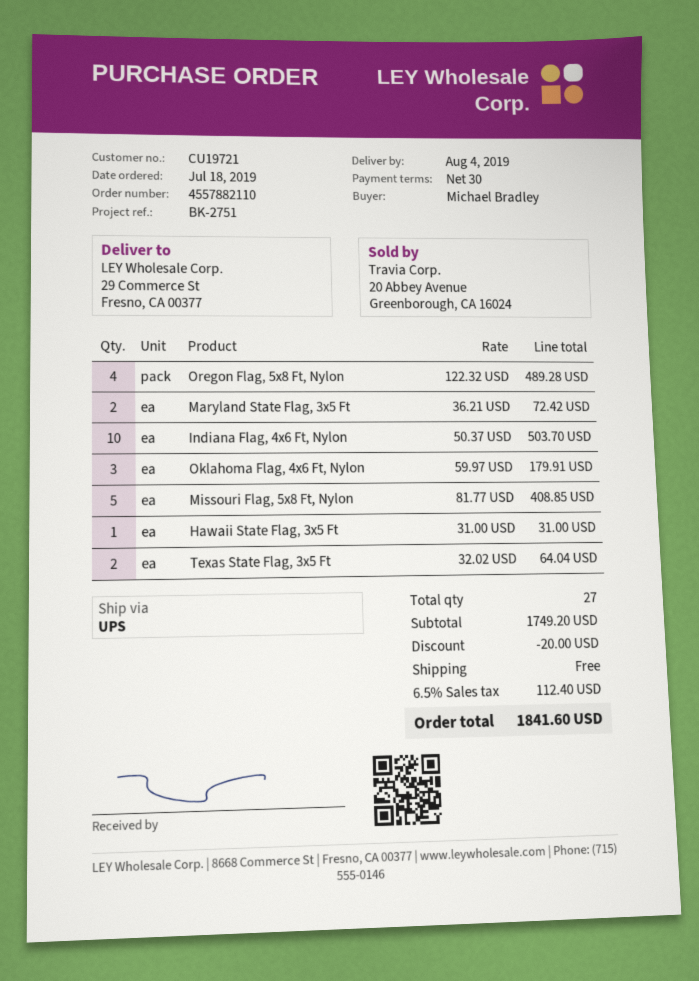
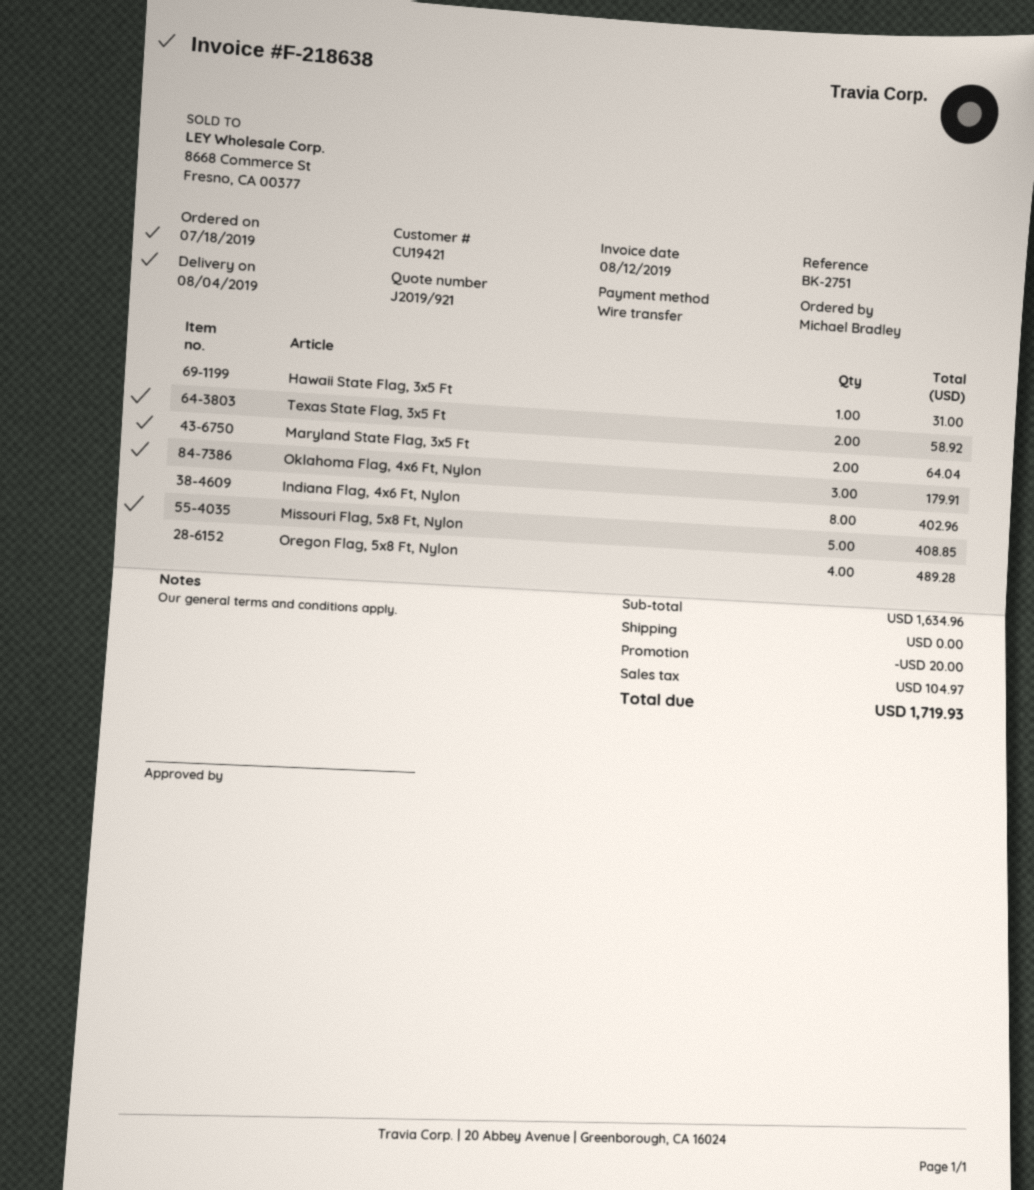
customer number: CU19721 -> CU19421
Maryland State Flag, 3x5 Ft: 2 for 72.42 -> 2 for 64.04
Indiana Flag, 4x6 Ft, Nylon: 10 for 503.70 -> 8 for 402.96
Texas State Flag, 3x5 Ft: 2 for 64.04 -> 2 for 58.92
subtotal: 1749.20 -> 1634.96
tax: 112.40 -> 104.97
total: 1841.60 -> 1719.93

